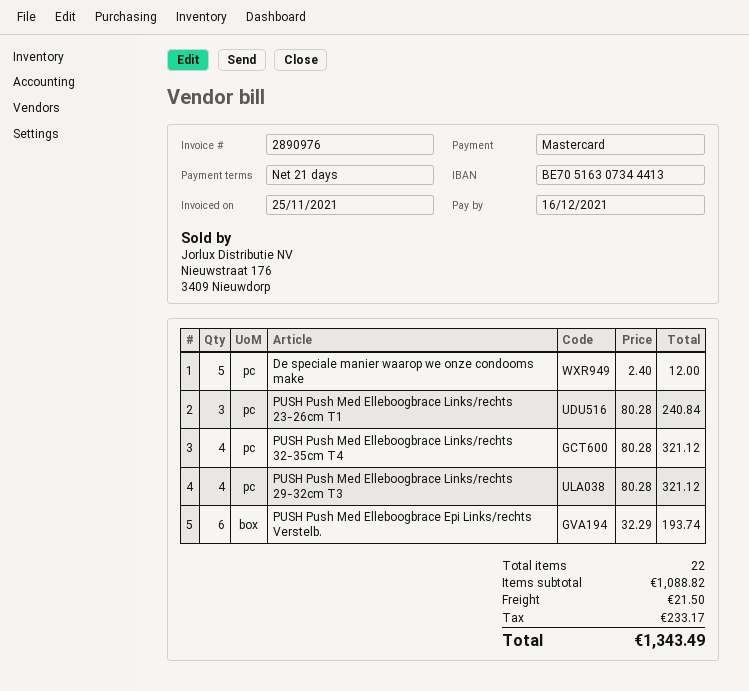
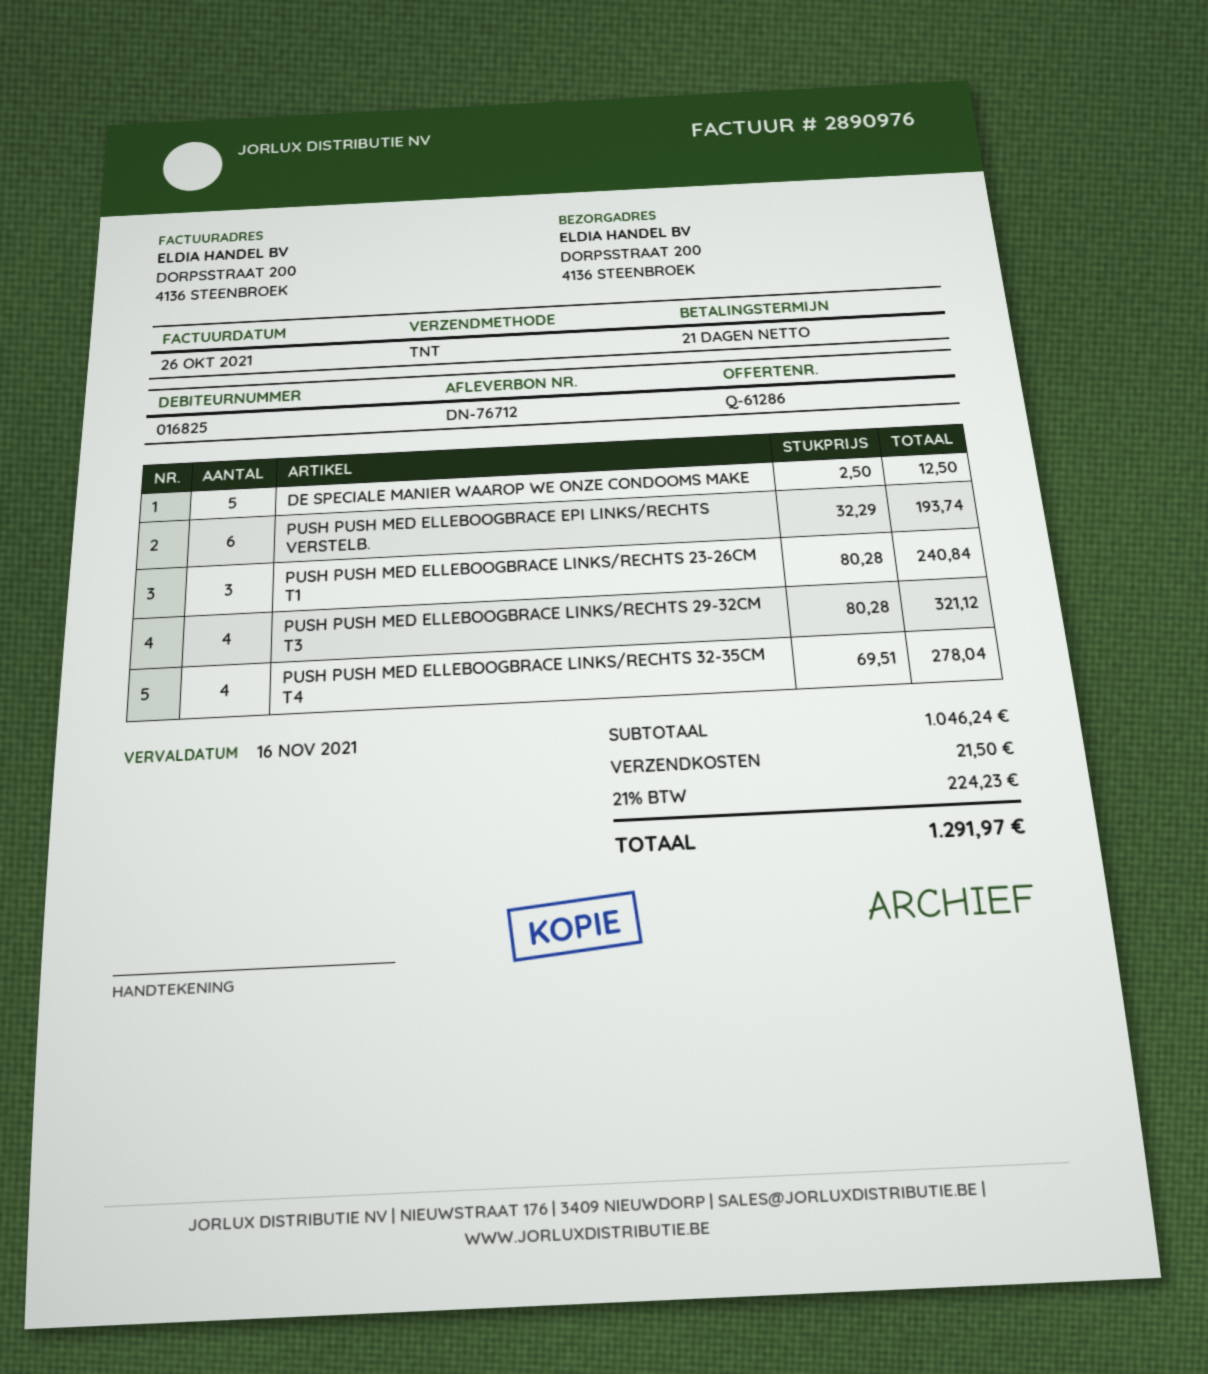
invoice date: 2021-11-25 -> 2021-10-26
due date: 2021-12-16 -> 2021-11-16
De speciale manier waarop we onze condooms make: 5 x 2.40 = 12.00 -> 5 x 2.50 = 12.50
PUSH Push Med Elleboogbrace Links/rechts 32-35cm T4: 4 x 80.28 = 321.12 -> 4 x 69.51 = 278.04
subtotal: 1088.82 -> 1046.24
tax: 233.17 -> 224.23
total: 1343.49 -> 1291.97

